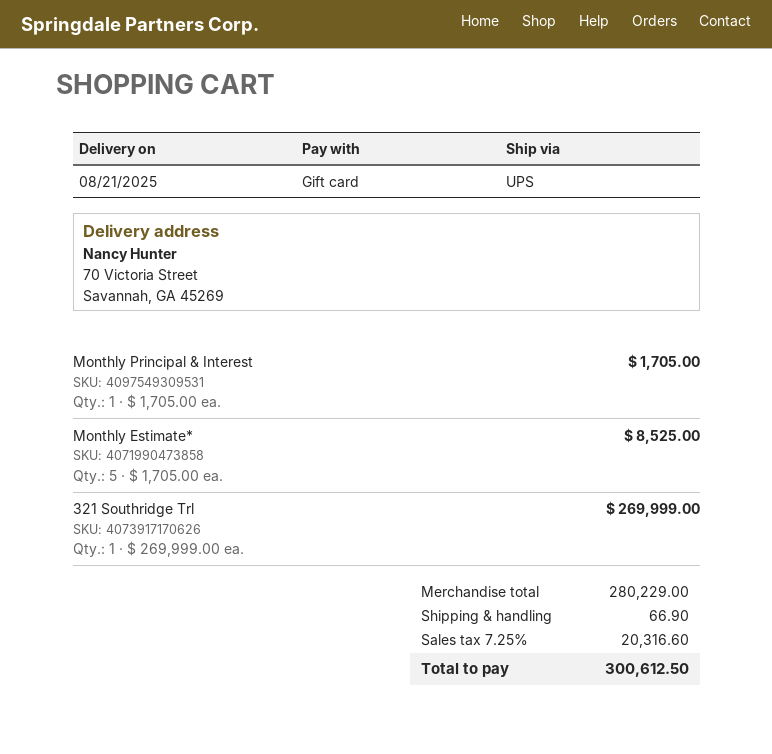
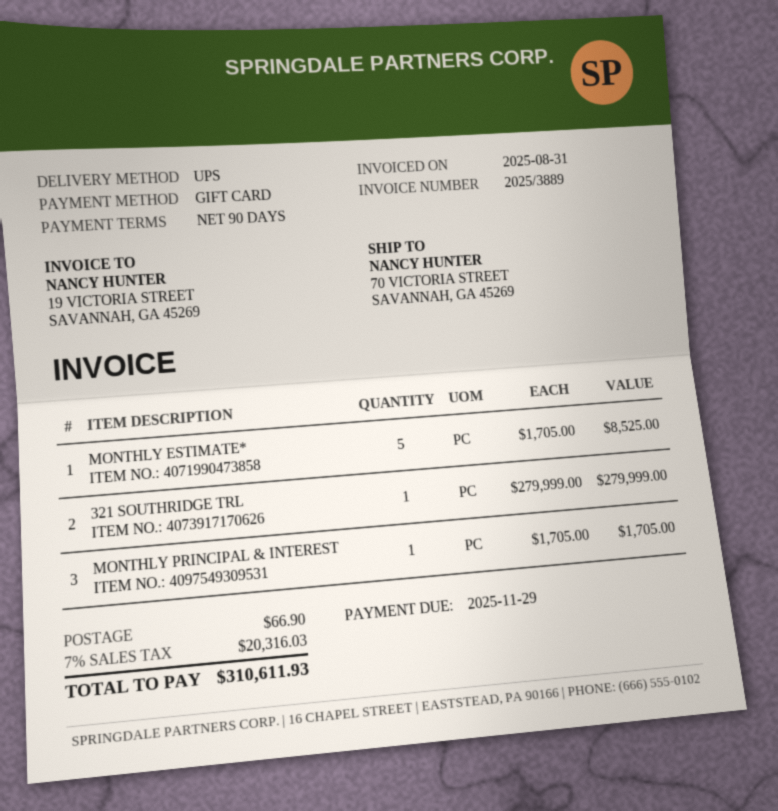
321 Southridge Trl: 1 x 269999.00 = 269999.00 -> 1 x 279999.00 = 279999.00
tax: 7.25% = 20316.60 -> 7% = 20316.03
total: 300612.50 -> 310611.93

